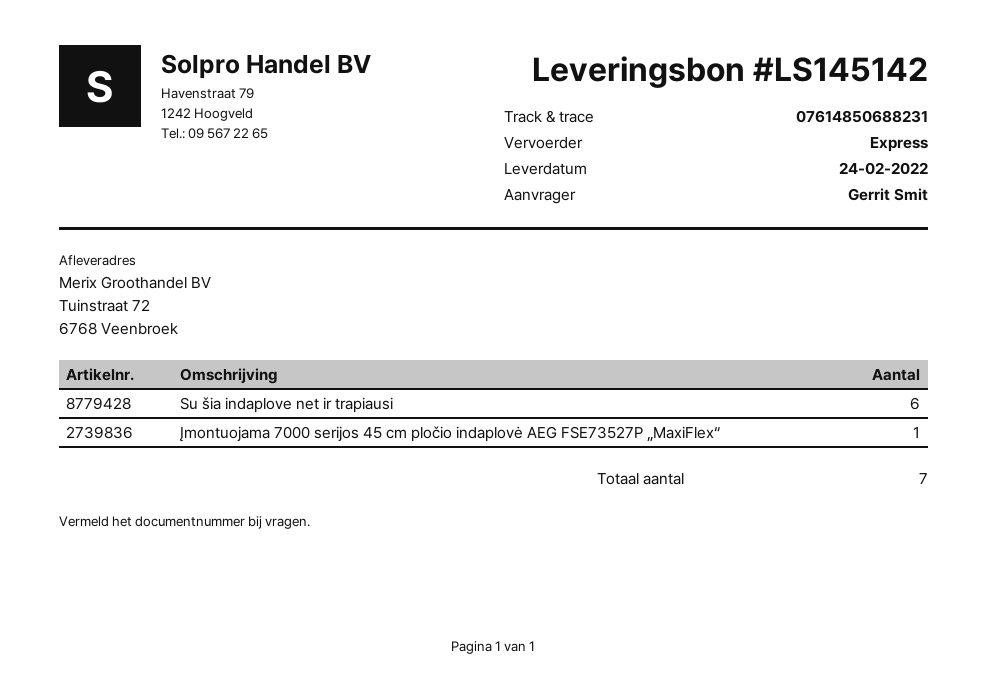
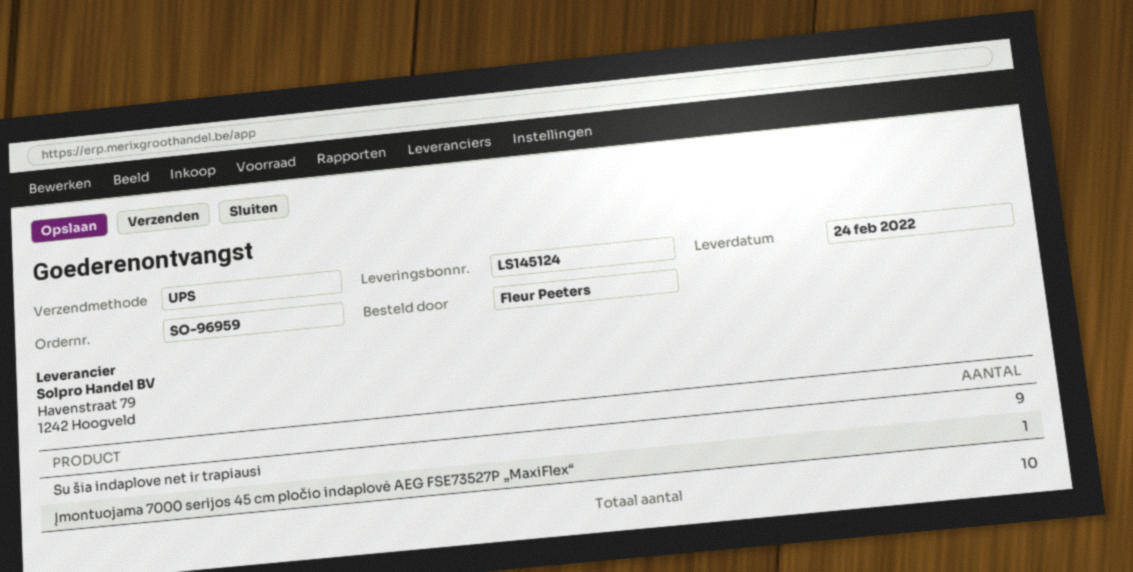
delivery note number: LS145142 -> LS145124
ordered by: Gerrit Smit -> Fleur Peeters
shipping method: express -> UPS
Su šia indaplove net ir trapiausi: 6 -> 9
total quantity: 7 -> 10

